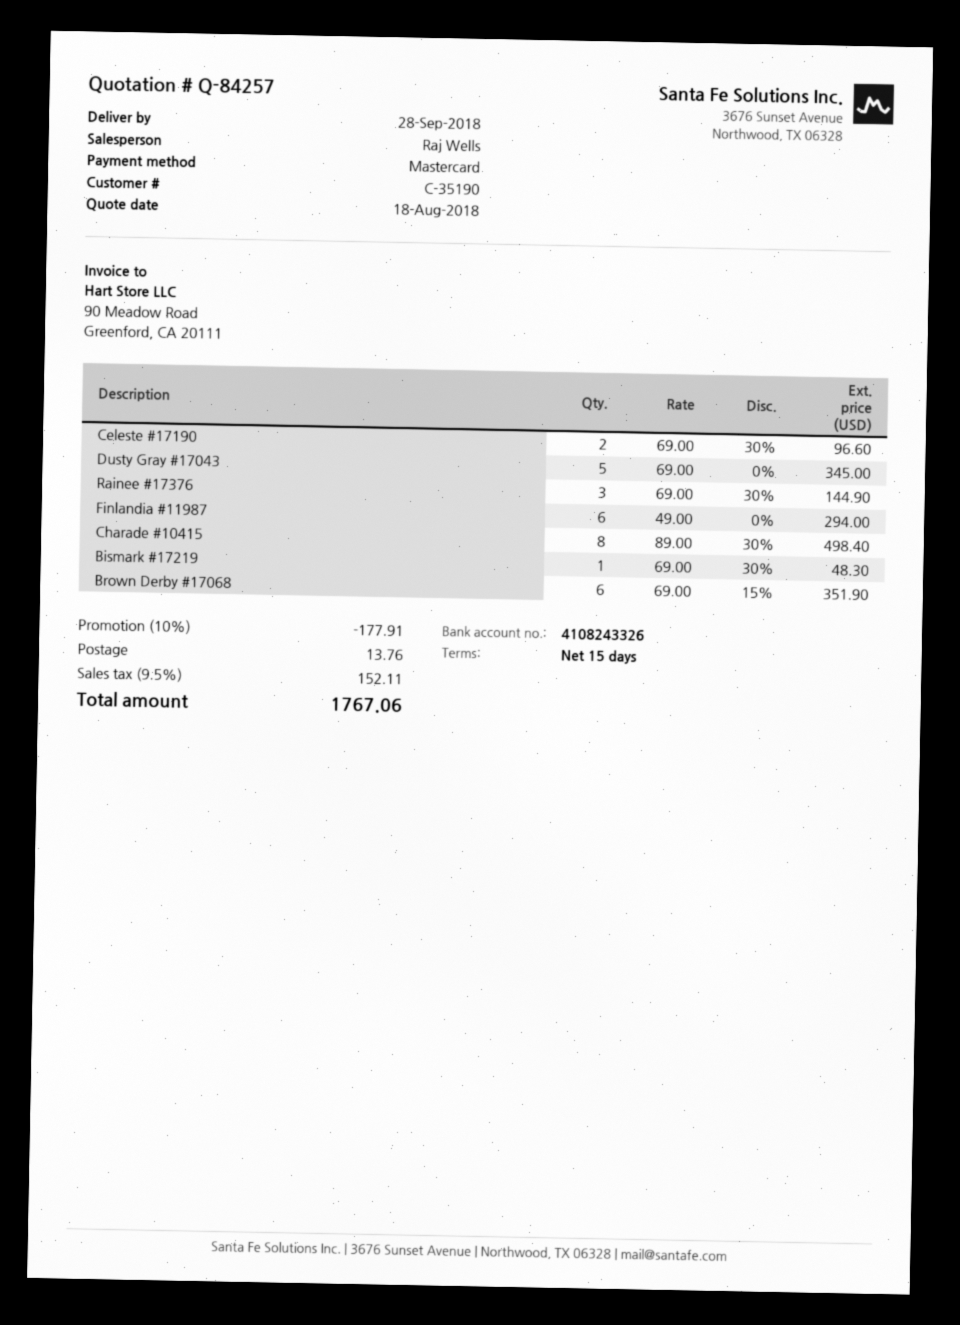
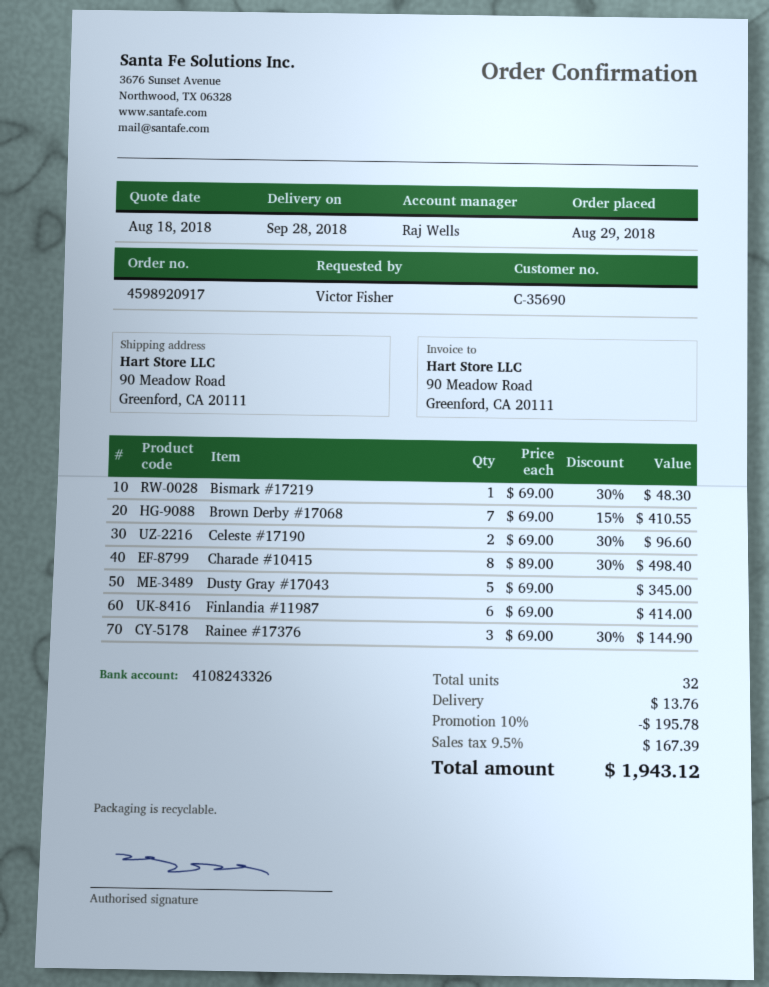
customer number: C-35190 -> C-35690
Finlandia #11987: 6 x 49.00 = 294.00 -> 6 x 69.00 = 414.00
Brown Derby #17068: 6 x 69.00 - 15% = 351.90 -> 7 x 69.00 - 15% = 410.55
discount: 10% = 177.91 -> 10% = 195.78
tax: 9.5% = 152.11 -> 9.5% = 167.39
total: 1767.06 -> 1943.12

